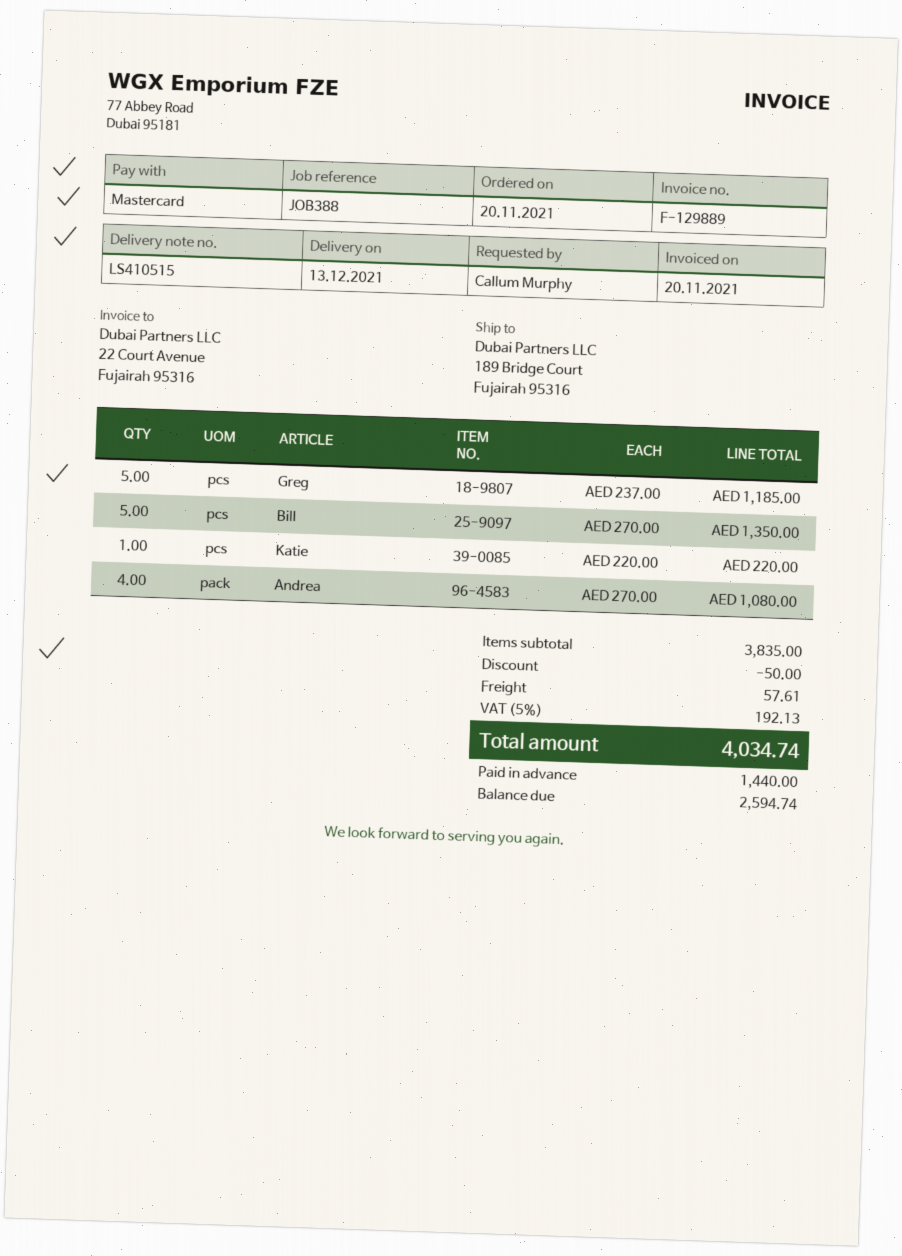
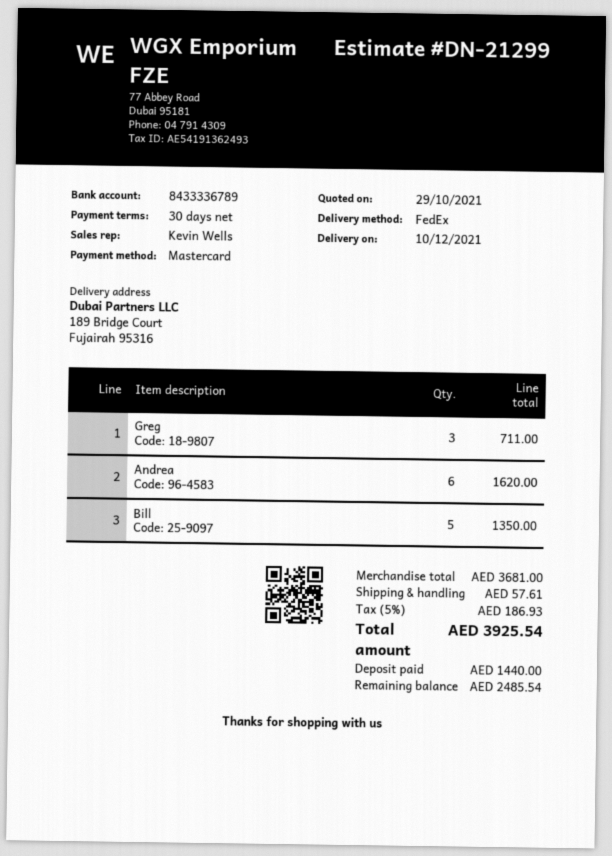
delivery date: 2021-12-13 -> 2021-12-10
Greg: 5 for 1185.00 -> 3 for 711.00
Katie: 1 for 220.00 -> none
Andrea: 4 for 1080.00 -> 6 for 1620.00
subtotal: 3835.00 -> 3681.00
discount: 50.00 -> none
tax: 5% = 192.13 -> 5% = 186.93
total: 4034.74 -> 3925.54
balance: 2594.74 -> 2485.54

